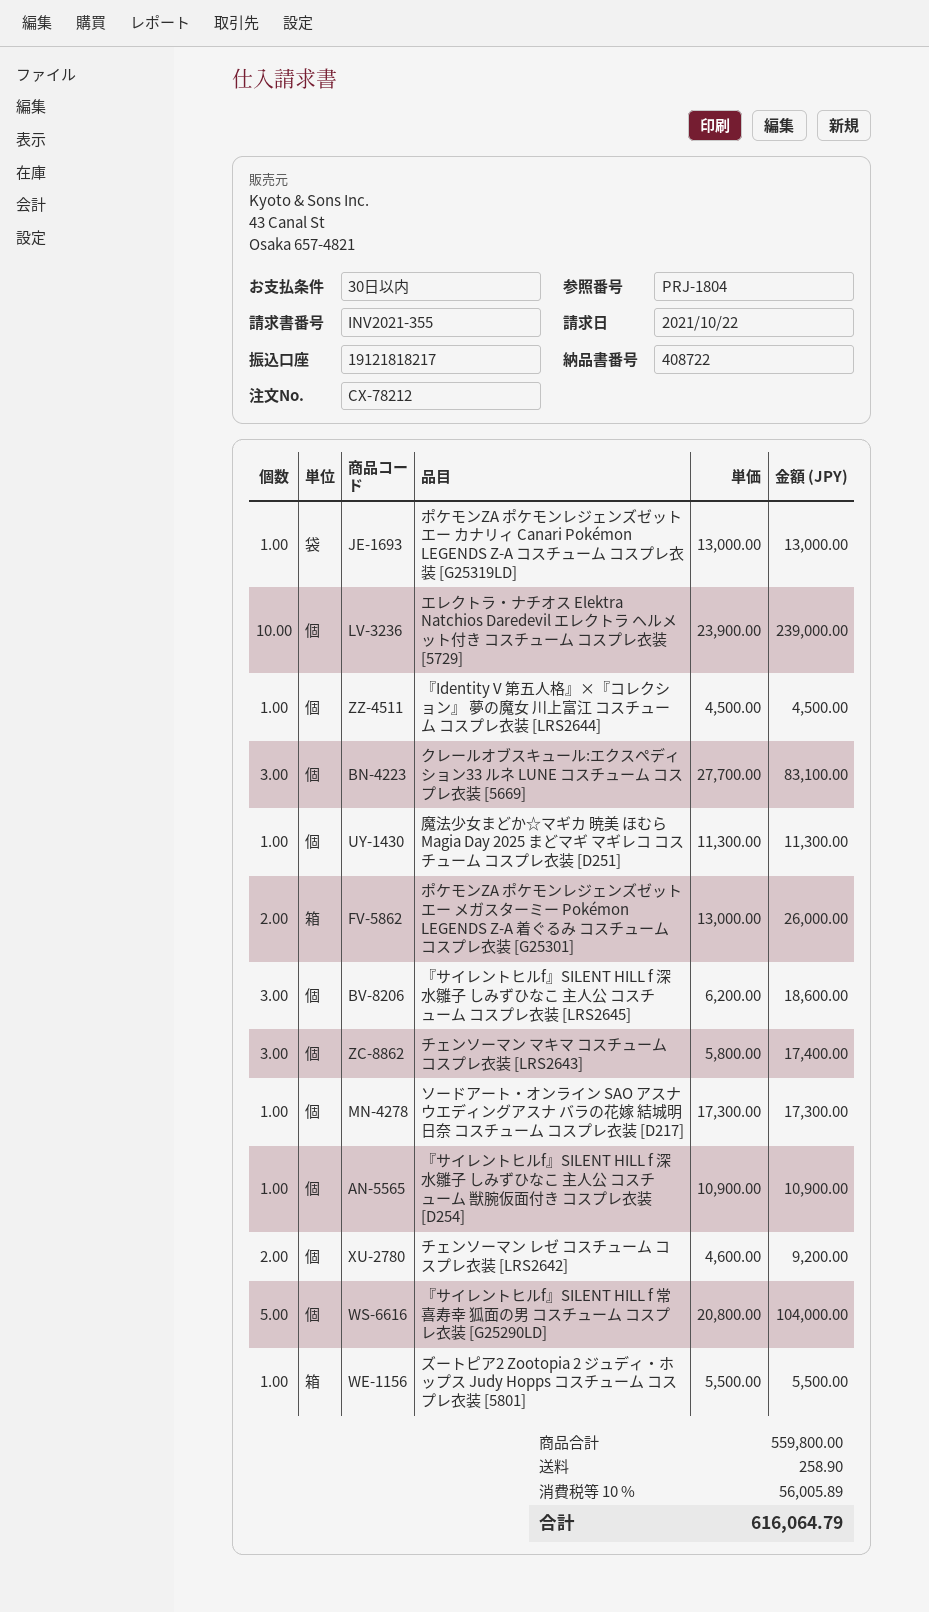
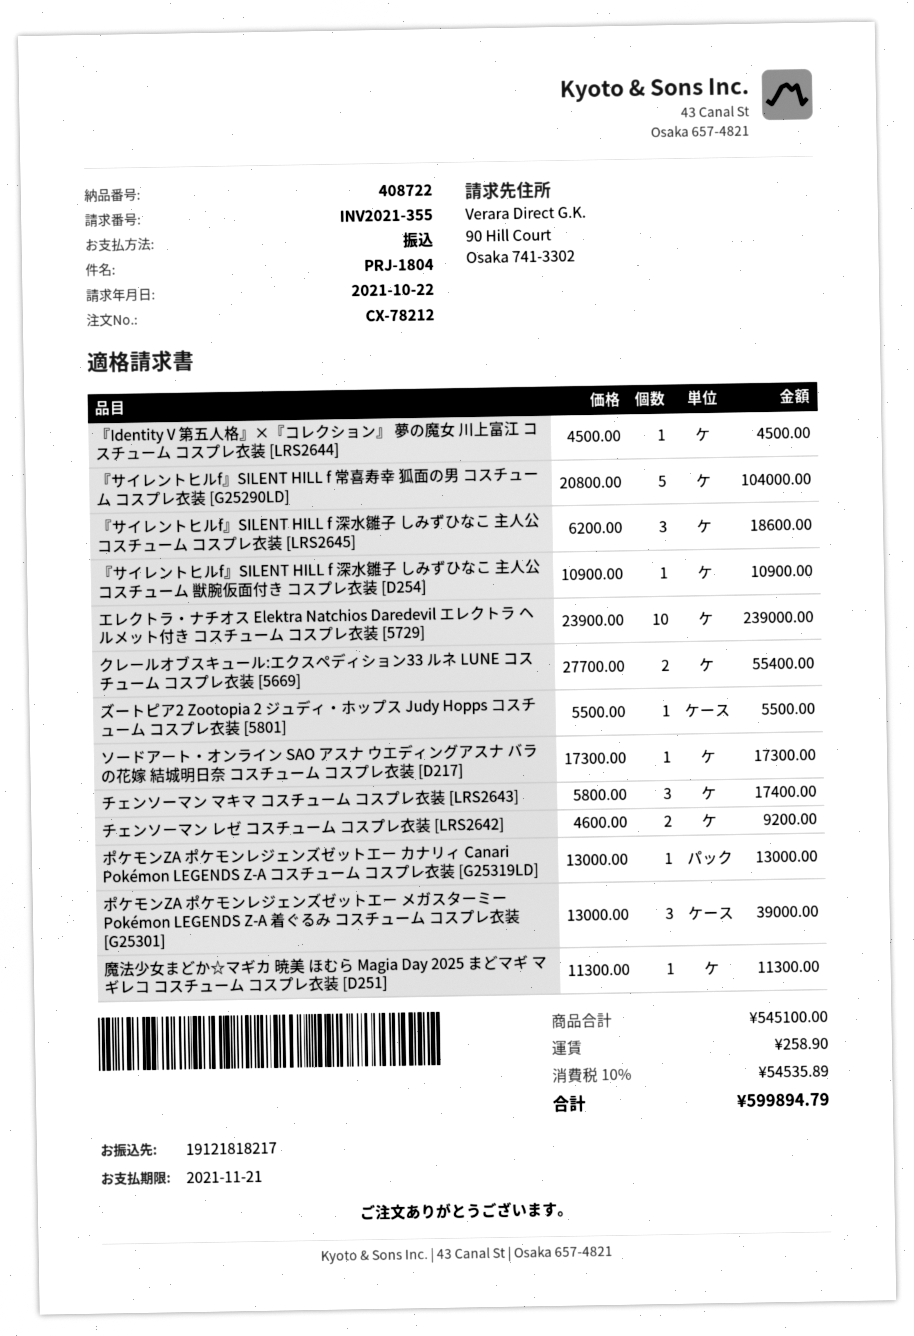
クレールオブスキュール:エクスペディション33 ルネ LUNE コスチューム コスプレ衣装 [5669]: 3 x 27700.00 = 83100.00 -> 2 x 27700.00 = 55400.00
ポケモンZA ポケモンレジェンズゼットエー メガスターミー Pokémon LEGENDS Z-A 着ぐるみ コスチューム コスプレ衣装 [G25301]: 2 x 13000.00 = 26000.00 -> 3 x 13000.00 = 39000.00
subtotal: 559800.00 -> 545100.00
tax: 10% = 56005.89 -> 10% = 54535.89
total: 616064.79 -> 599894.79

